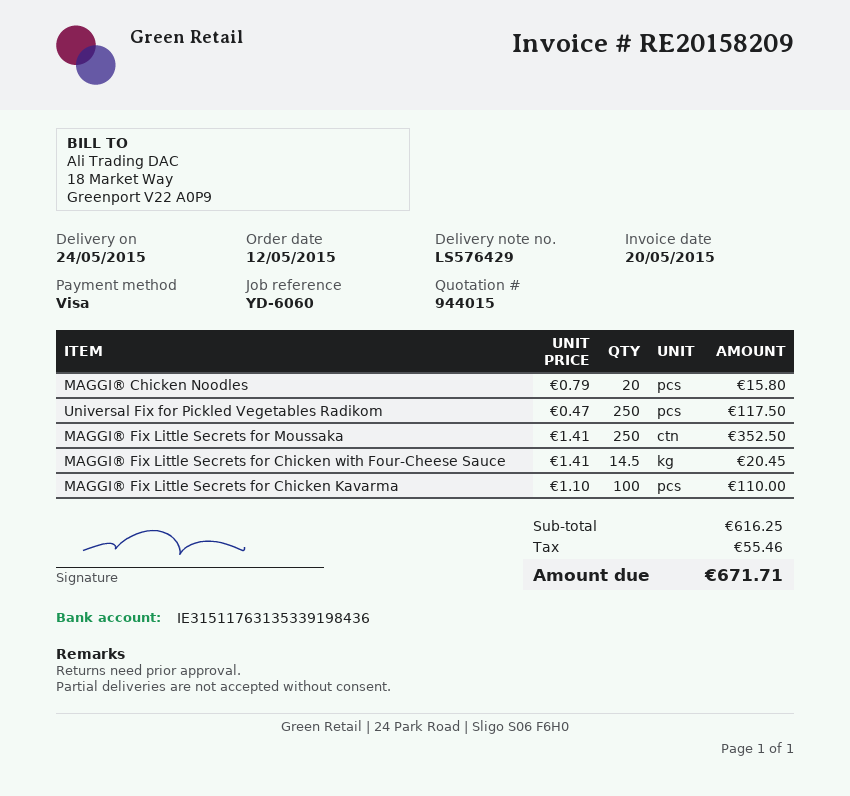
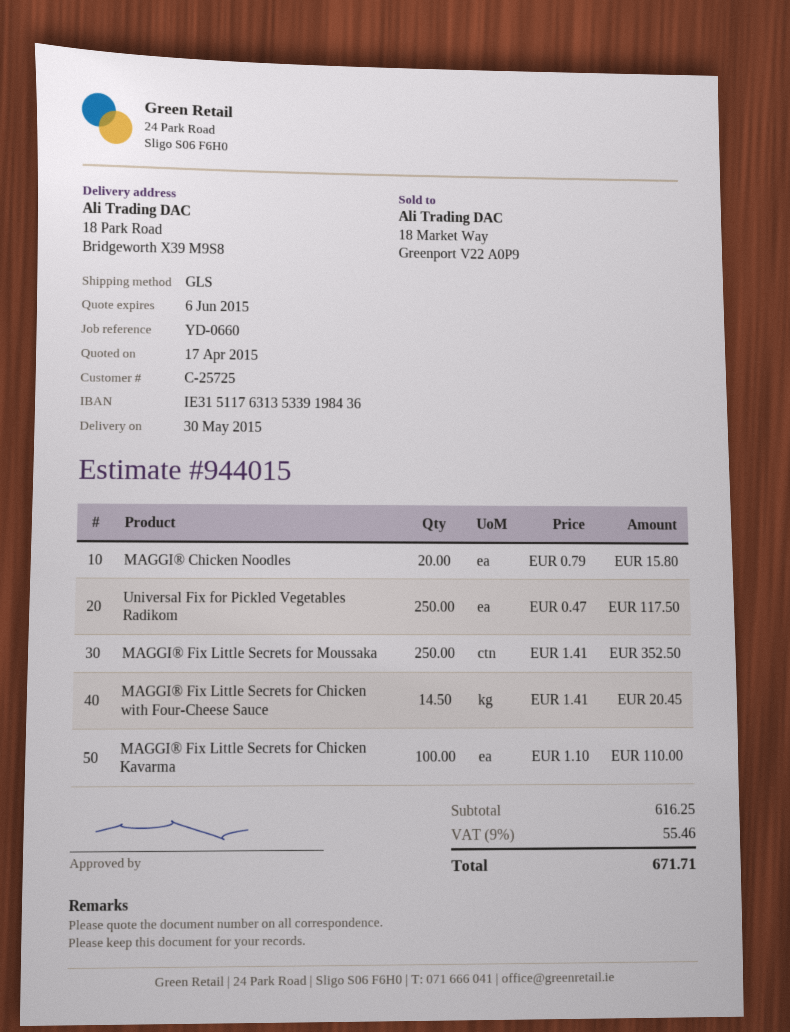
delivery date: 2015-05-24 -> 2015-05-30
reference: YD-6060 -> YD-0660

